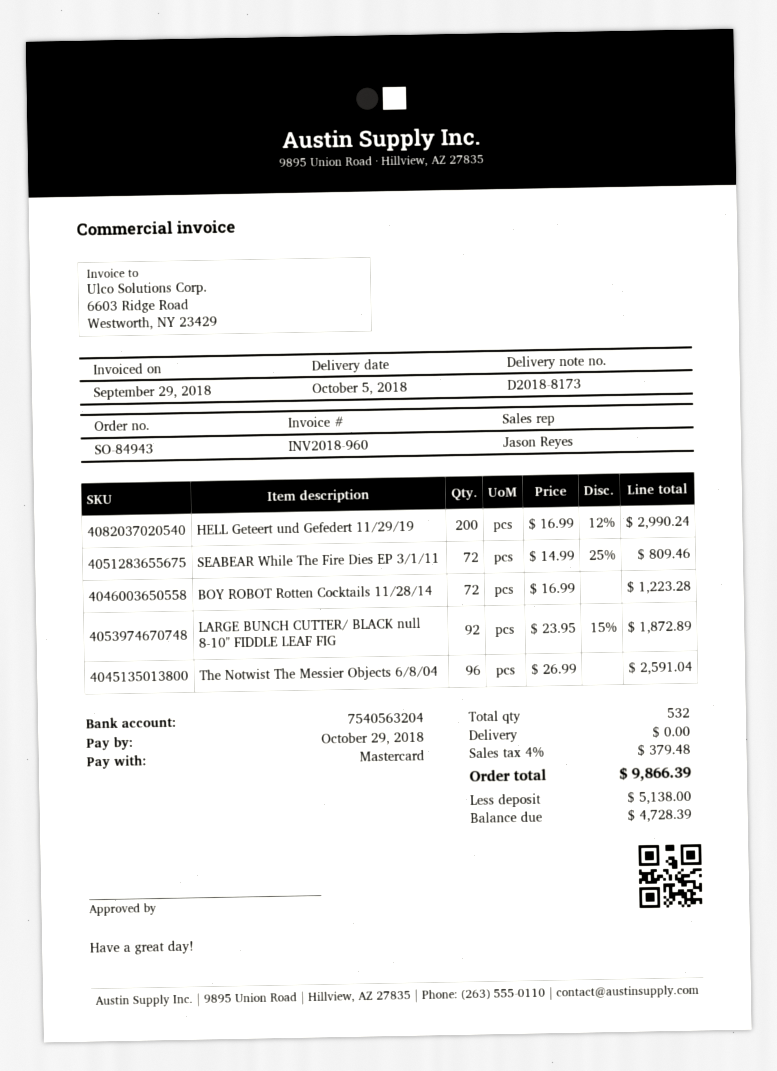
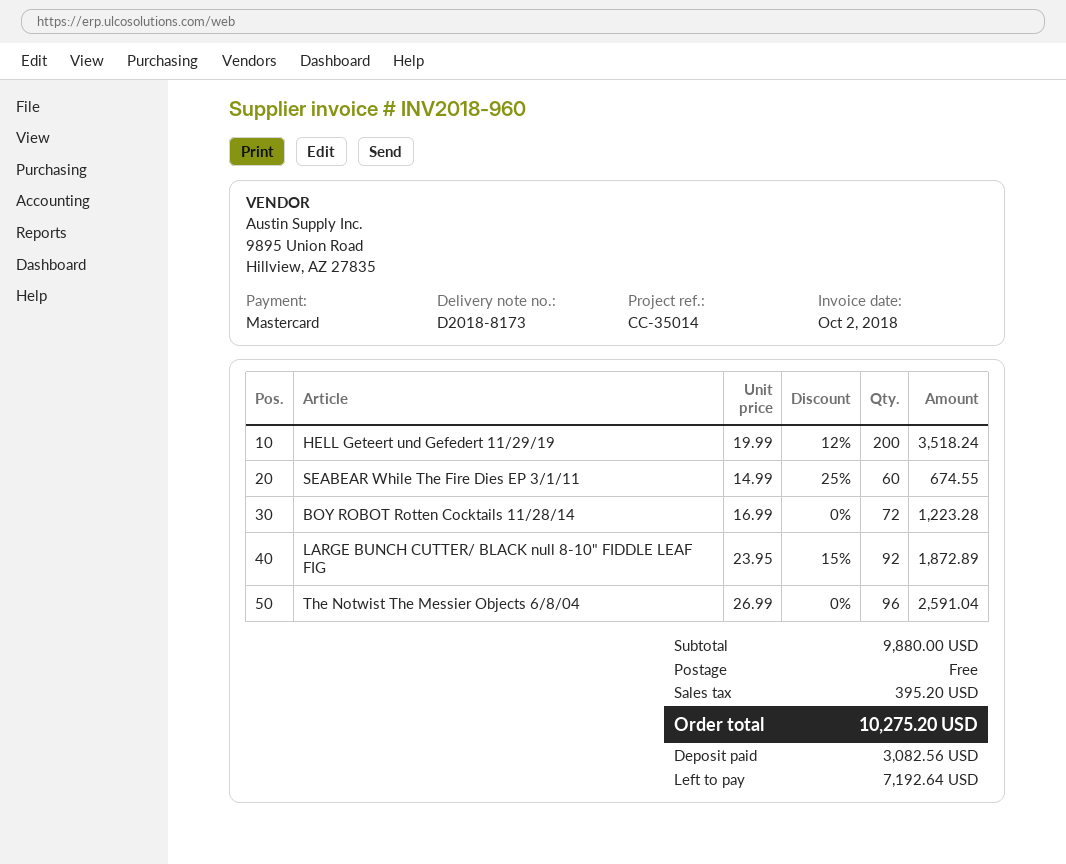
invoice date: 2018-09-29 -> 2018-10-02
HELL Geteert und Gefedert 11/29/19: 200 x 16.99 - 12% = 2990.24 -> 200 x 19.99 - 12% = 3518.24
SEABEAR While The Fire Dies EP 3/1/11: 72 x 14.99 - 25% = 809.46 -> 60 x 14.99 - 25% = 674.55
tax: 379.48 -> 395.20
total: 9866.39 -> 10275.20
deposit: 5138.00 -> 3082.56
balance: 4728.39 -> 7192.64

